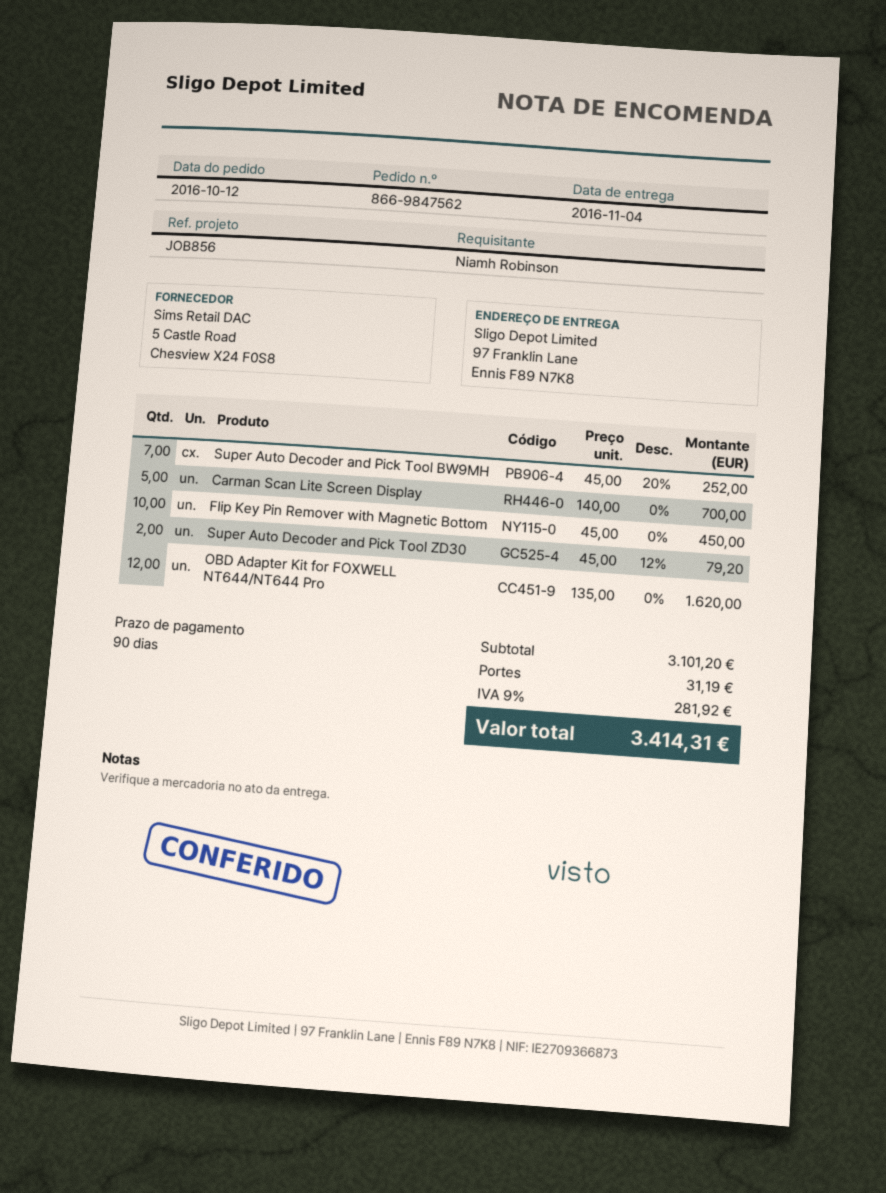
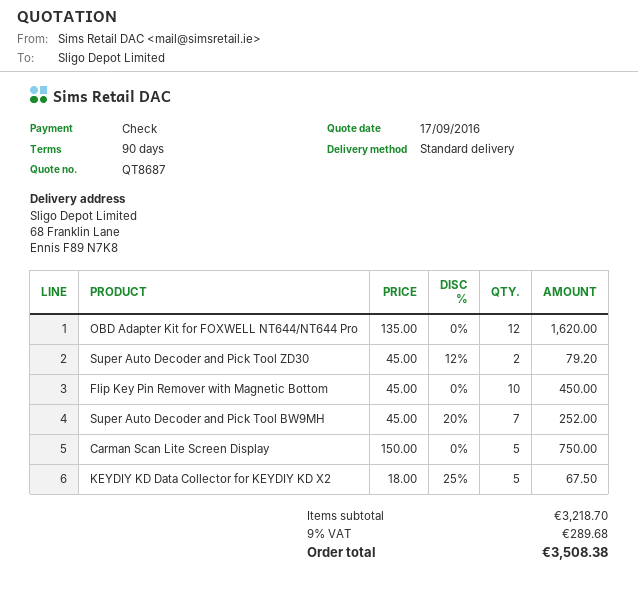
ship to: 97 Franklin Lane, Ennis F89 N7K8 -> 68 Franklin Lane, Ennis F89 N7K8
Carman Scan Lite Screen Display: 5 x 140.00 = 700.00 -> 5 x 150.00 = 750.00
KEYDIY KD Data Collector for KEYDIY KD X2: none -> 5 x 18.00 - 25% = 67.50
subtotal: 3101.20 -> 3218.70
shipping: 31.19 -> none
tax: 9% = 281.92 -> 9% = 289.68
total: 3414.31 -> 3508.38

